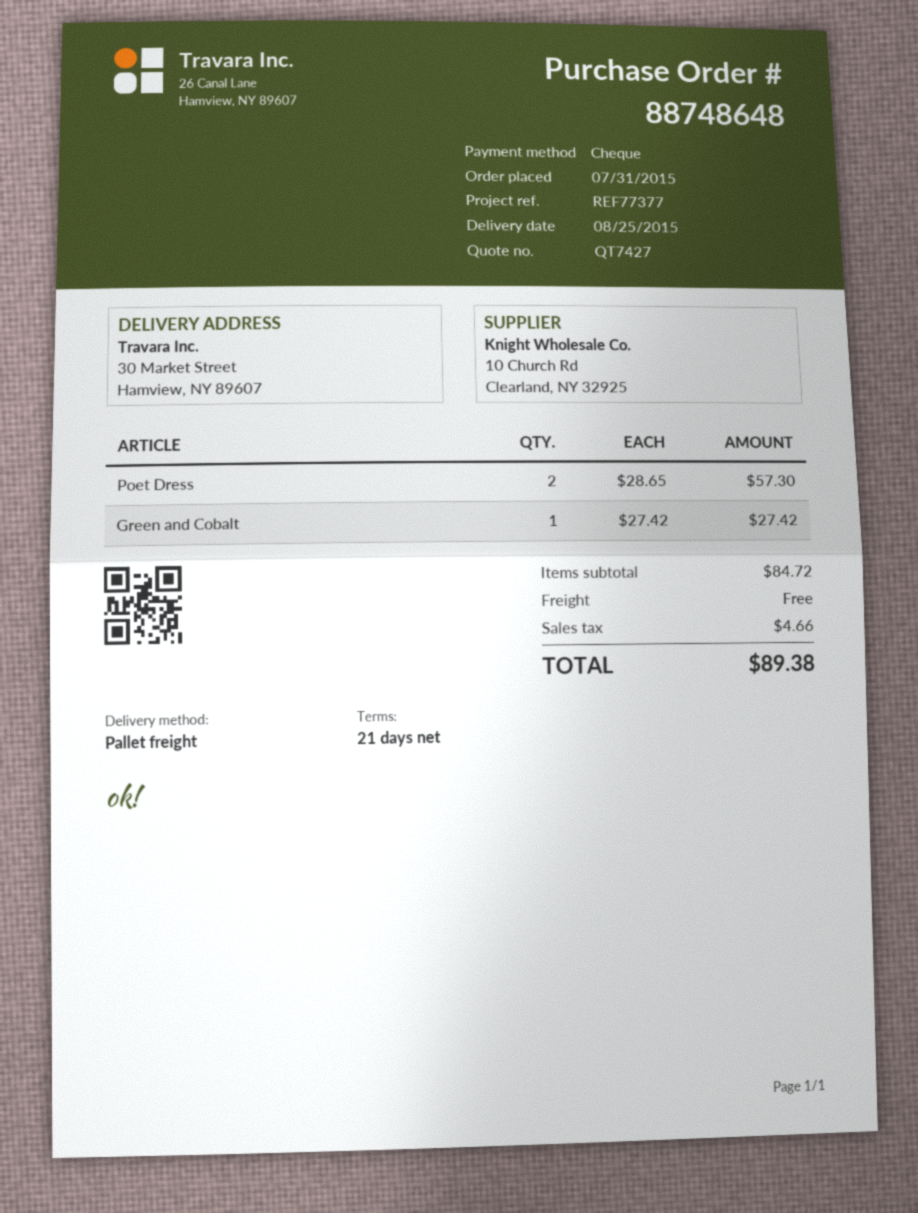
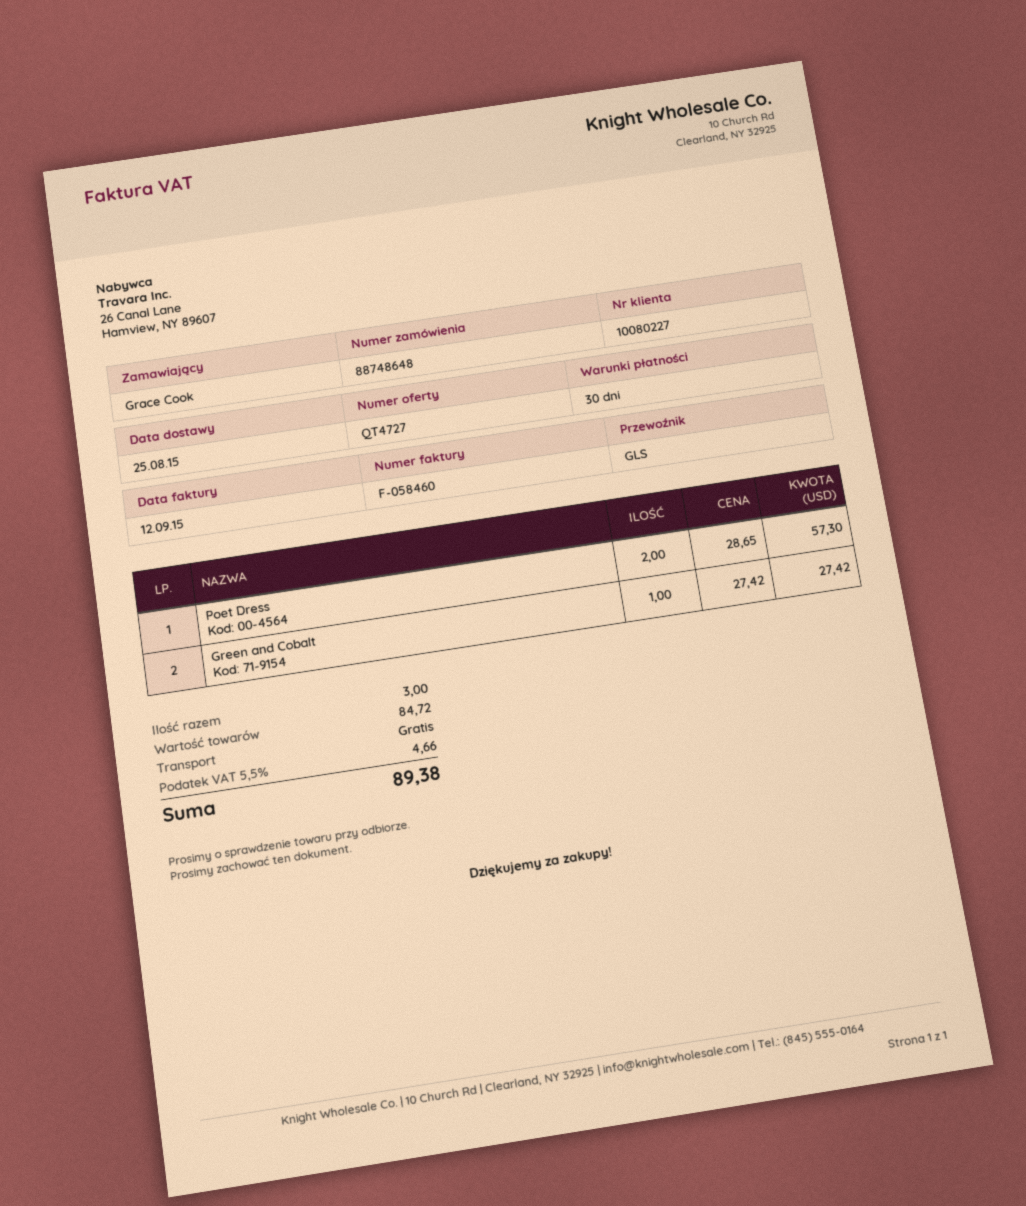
quote number: QT7427 -> QT4727
payment terms: 21 days -> 30 days
shipping method: pallet freight -> GLS

